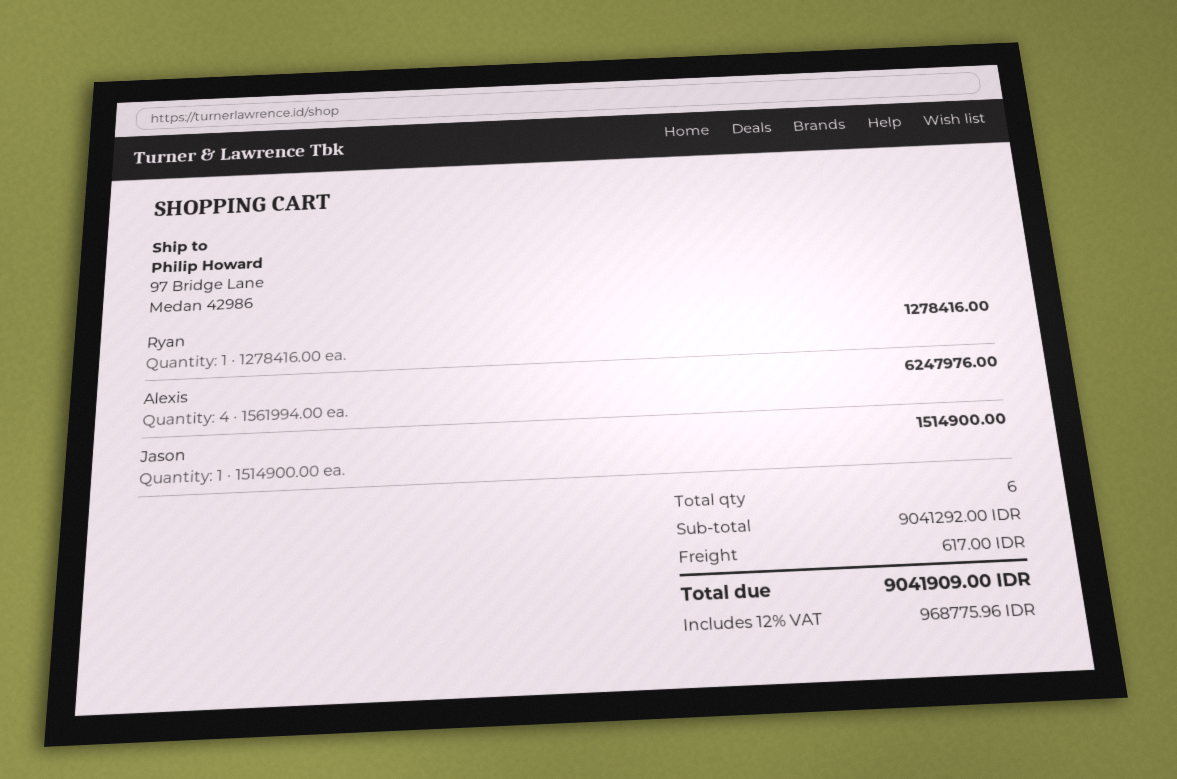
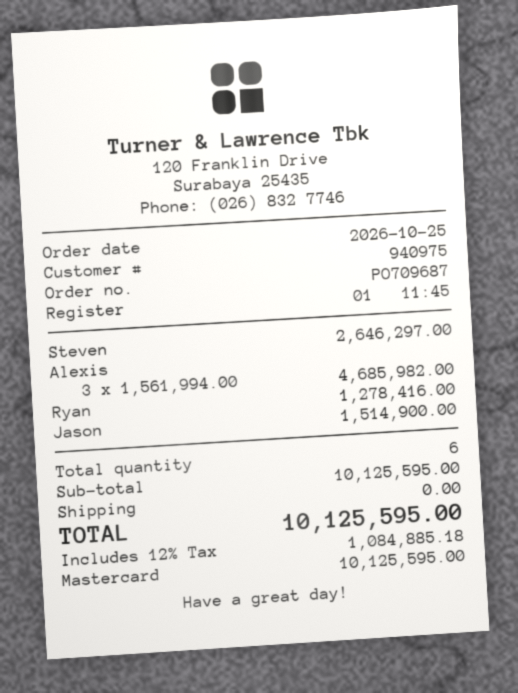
Alexis: 4 x 1561994.00 = 6247976.00 -> 3 x 1561994.00 = 4685982.00
Steven: none -> 1 x 2646297.00 = 2646297.00
subtotal: 9041292.00 -> 10125595.00
shipping: 617.00 -> 0.00
tax: 12% = 968775.96 -> 12% = 1084885.18
total: 9041909.00 -> 10125595.00

